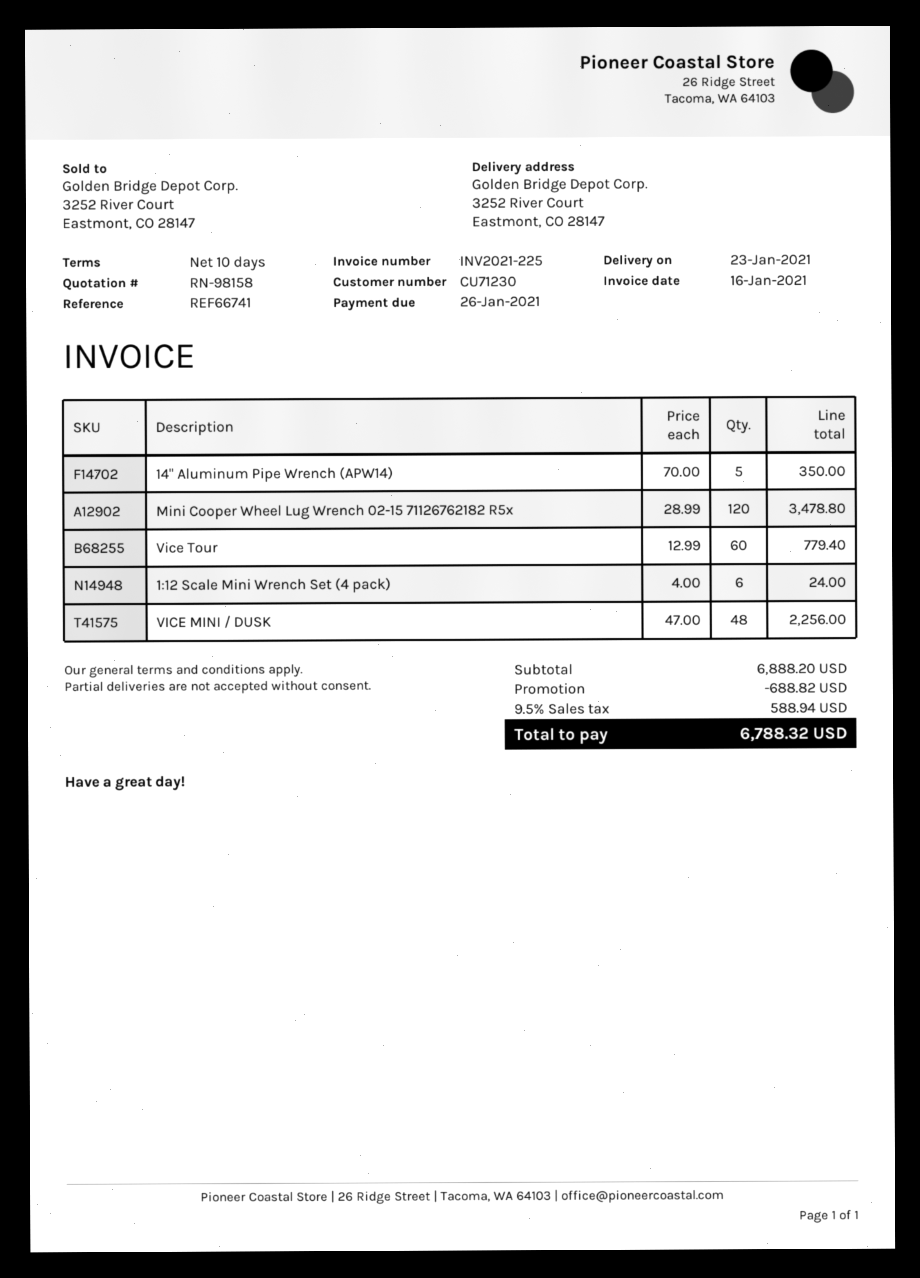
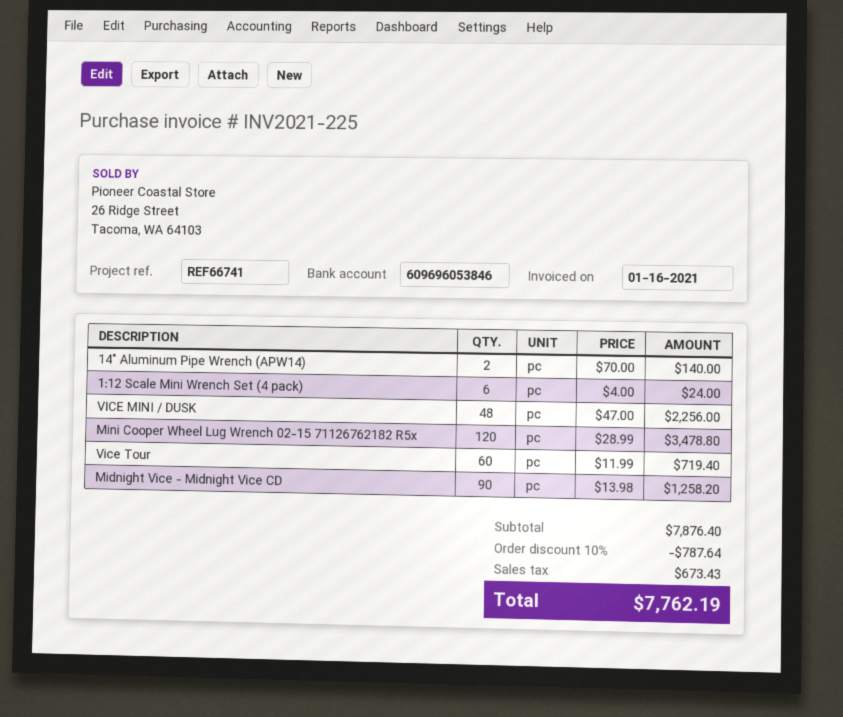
14" Aluminum Pipe Wrench (APW14): 5 x 70.00 = 350.00 -> 2 x 70.00 = 140.00
Vice Tour: 60 x 12.99 = 779.40 -> 60 x 11.99 = 719.40
Midnight Vice - Midnight Vice CD: none -> 90 x 13.98 = 1258.20
subtotal: 6888.20 -> 7876.40
discount: 688.82 -> 787.64
tax: 588.94 -> 673.43
total: 6788.32 -> 7762.19

